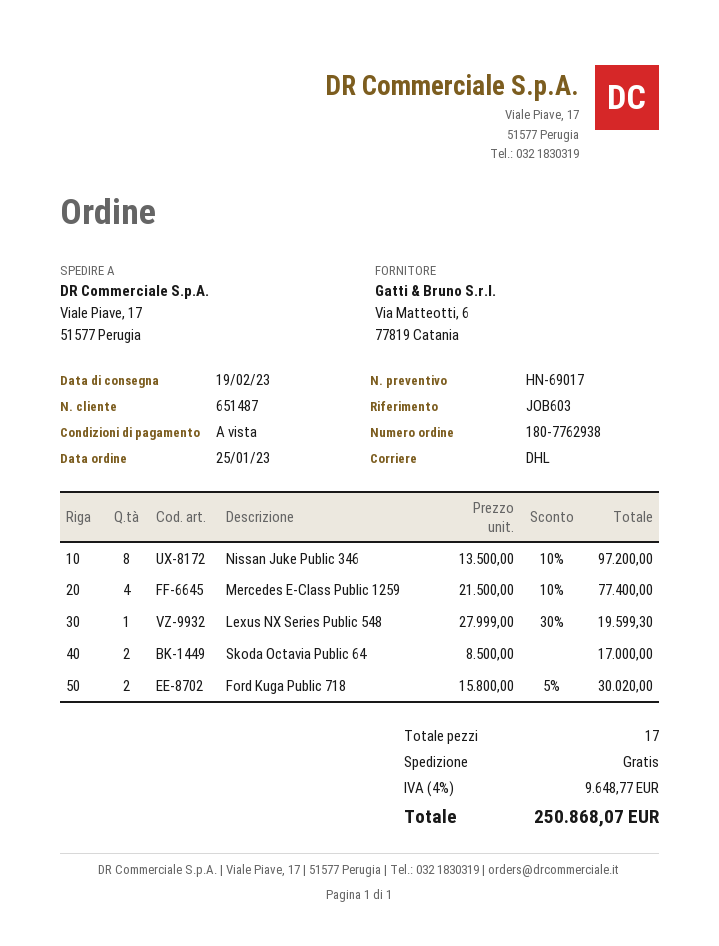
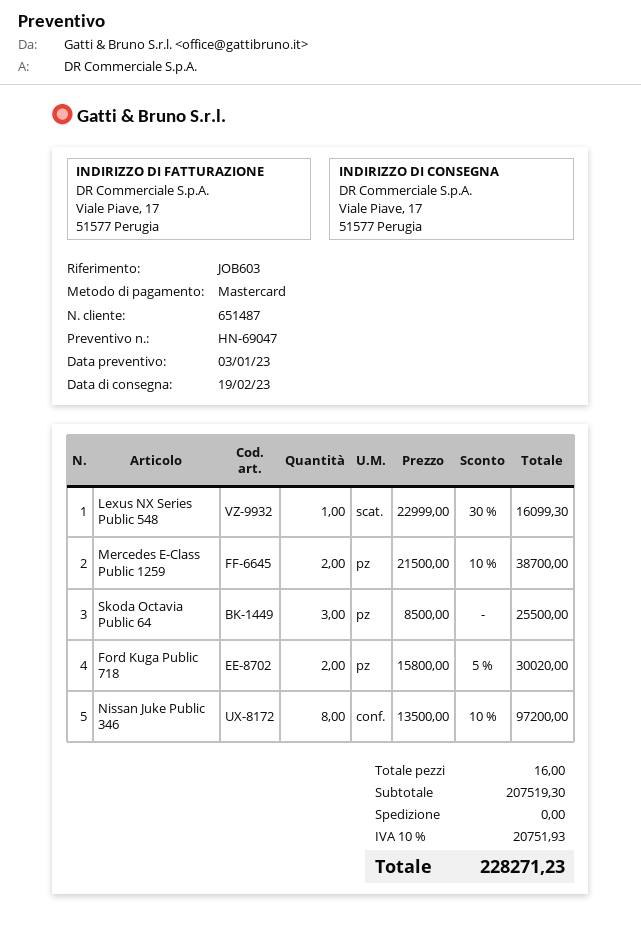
quote number: HN-69017 -> HN-69047
Mercedes E-Class Public 1259: 4 x 21500.00 - 10% = 77400.00 -> 2 x 21500.00 - 10% = 38700.00
Lexus NX Series Public 548: 1 x 27999.00 - 30% = 19599.30 -> 1 x 22999.00 - 30% = 16099.30
Skoda Octavia Public 64: 2 x 8500.00 = 17000.00 -> 3 x 8500.00 = 25500.00
total quantity: 17 -> 16
tax: 4% = 9648.77 -> 10% = 20751.93
total: 250868.07 -> 228271.23

